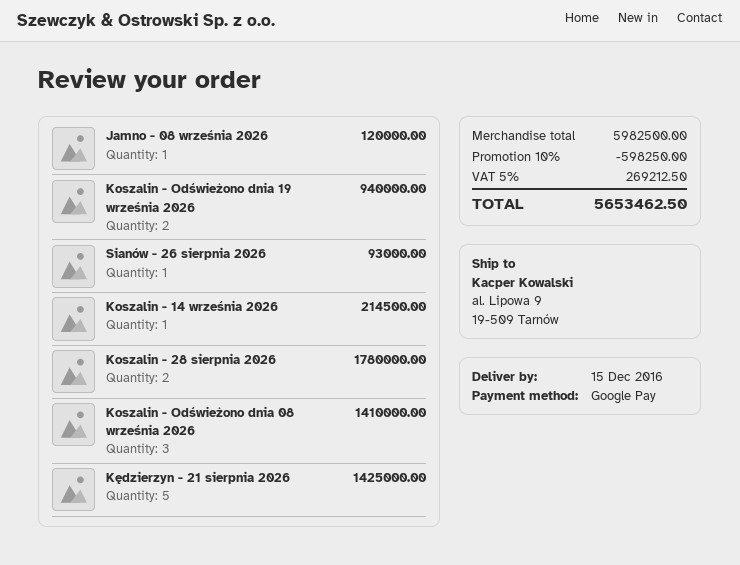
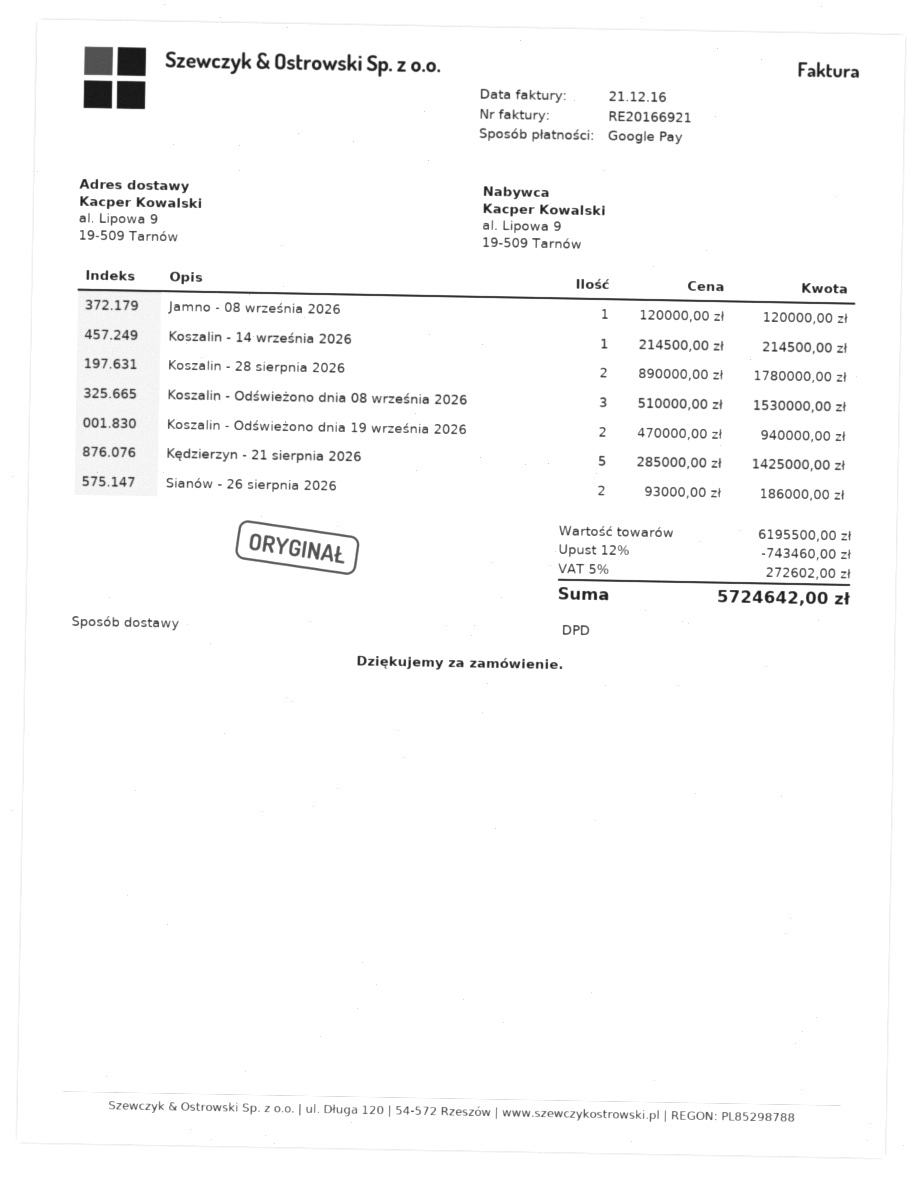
Sianów - 26 sierpnia 2026: 1 for 93000.00 -> 2 for 186000.00
Koszalin - Odświeżono dnia 08 września 2026: 3 for 1410000.00 -> 3 for 1530000.00
subtotal: 5982500.00 -> 6195500.00
discount: 10% = 598250.00 -> 12% = 743460.00
tax: 5% = 269212.50 -> 5% = 272602.00
total: 5653462.50 -> 5724642.00

